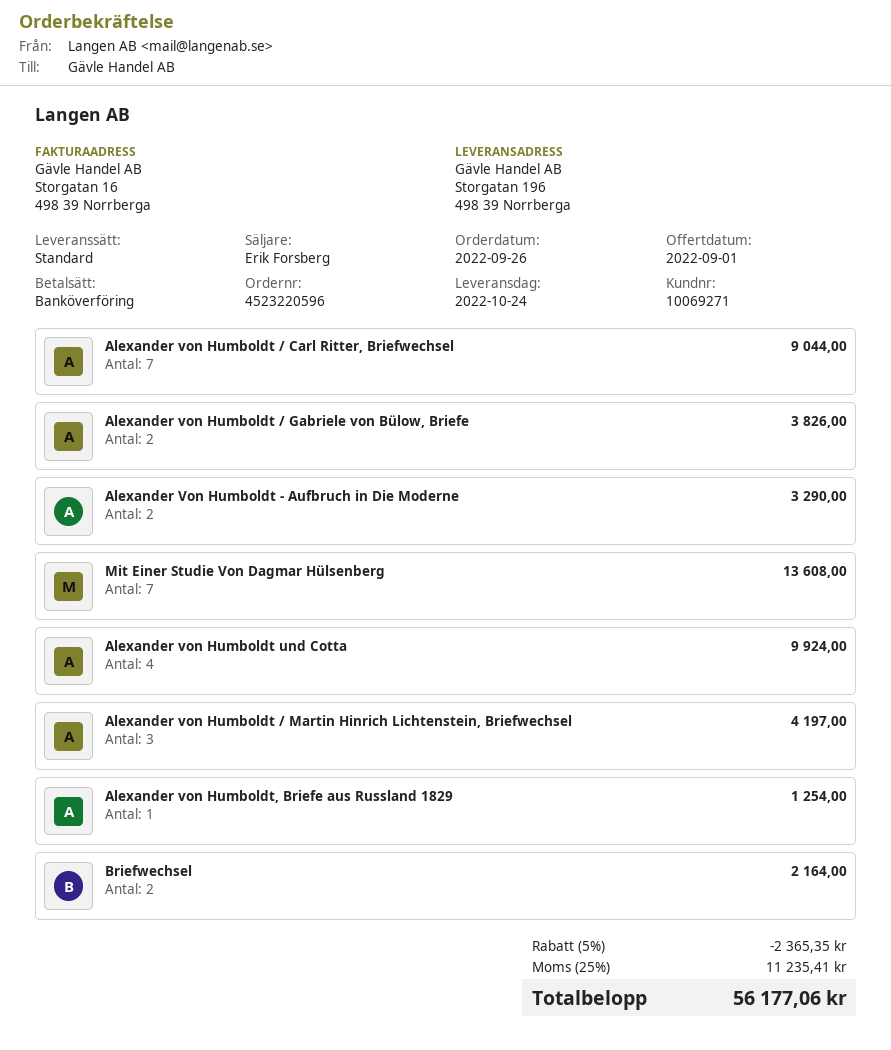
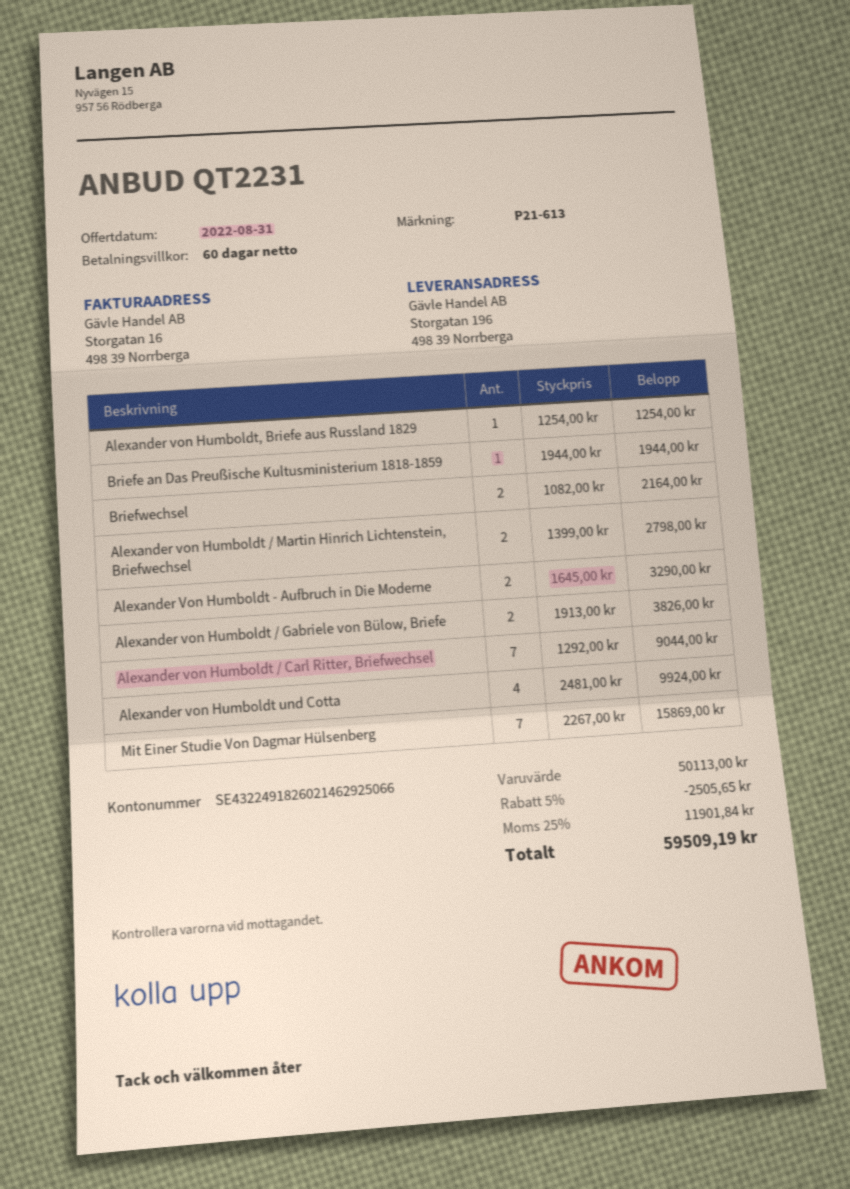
quote date: 2022-09-01 -> 2022-08-31
Mit Einer Studie Von Dagmar Hülsenberg: 7 for 13608.00 -> 7 for 15869.00
Alexander von Humboldt / Martin Hinrich Lichtenstein, Briefwechsel: 3 for 4197.00 -> 2 for 2798.00
Briefe an Das Preußische Kultusministerium 1818-1859: none -> 1 for 1944.00
discount: 5% = 2365.35 -> 5% = 2505.65
tax: 25% = 11235.41 -> 25% = 11901.84
total: 56177.06 -> 59509.19

